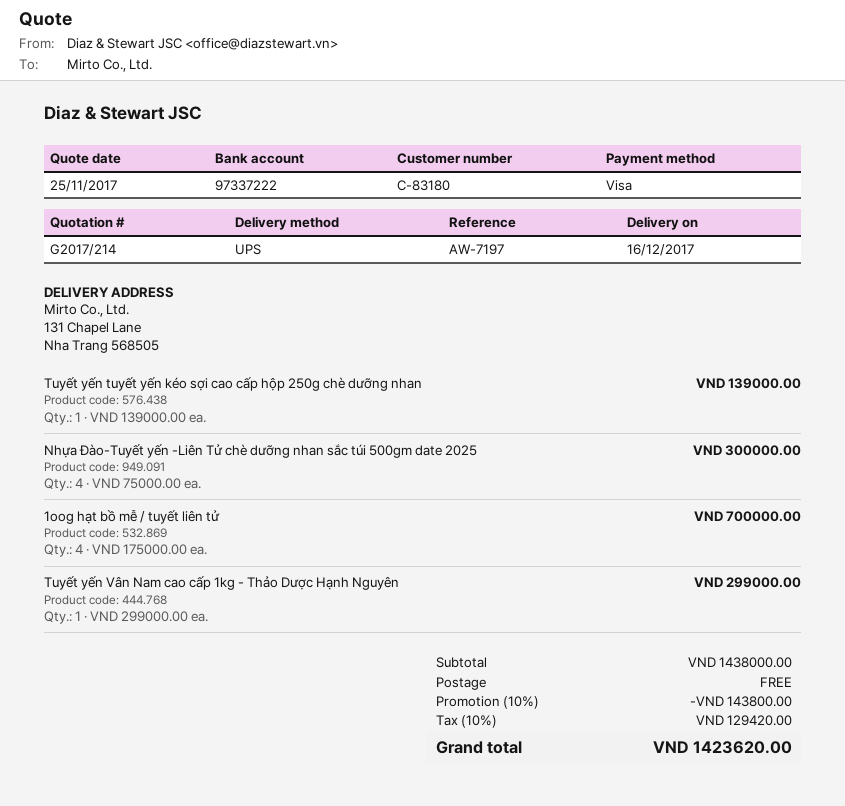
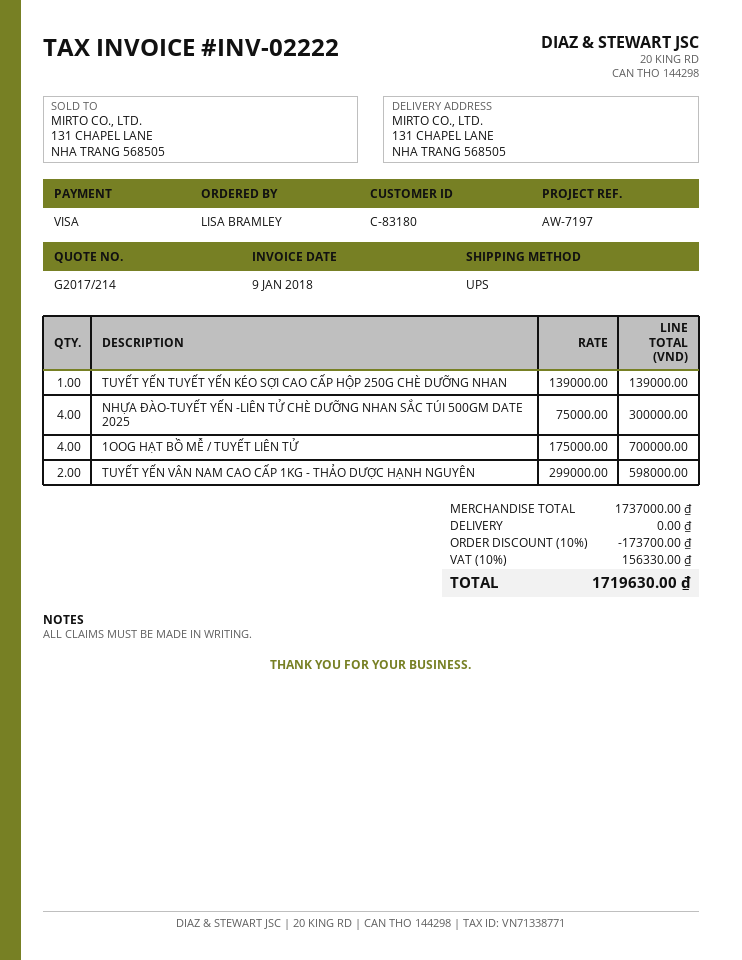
Tuyết yến Vân Nam cao cấp 1kg - Thảo Dược Hạnh Nguyên: 1 x 299000.00 = 299000.00 -> 2 x 299000.00 = 598000.00
subtotal: 1438000.00 -> 1737000.00
discount: 10% = 143800.00 -> 10% = 173700.00
tax: 10% = 129420.00 -> 10% = 156330.00
total: 1423620.00 -> 1719630.00

